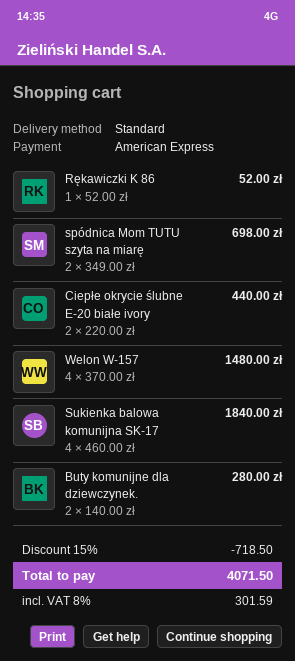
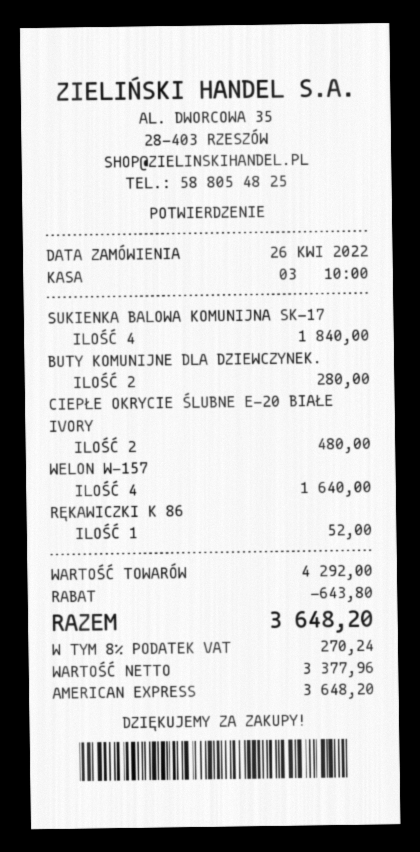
spódnica Mom TUTU szyta na miarę: 2 for 698.00 -> none
Ciepłe okrycie ślubne E-20 białe ivory: 2 for 440.00 -> 2 for 480.00
Welon W-157: 4 for 1480.00 -> 4 for 1640.00
discount: 718.50 -> 643.80
tax: 8% = 301.59 -> 8% = 270.24
total: 4071.50 -> 3648.20

